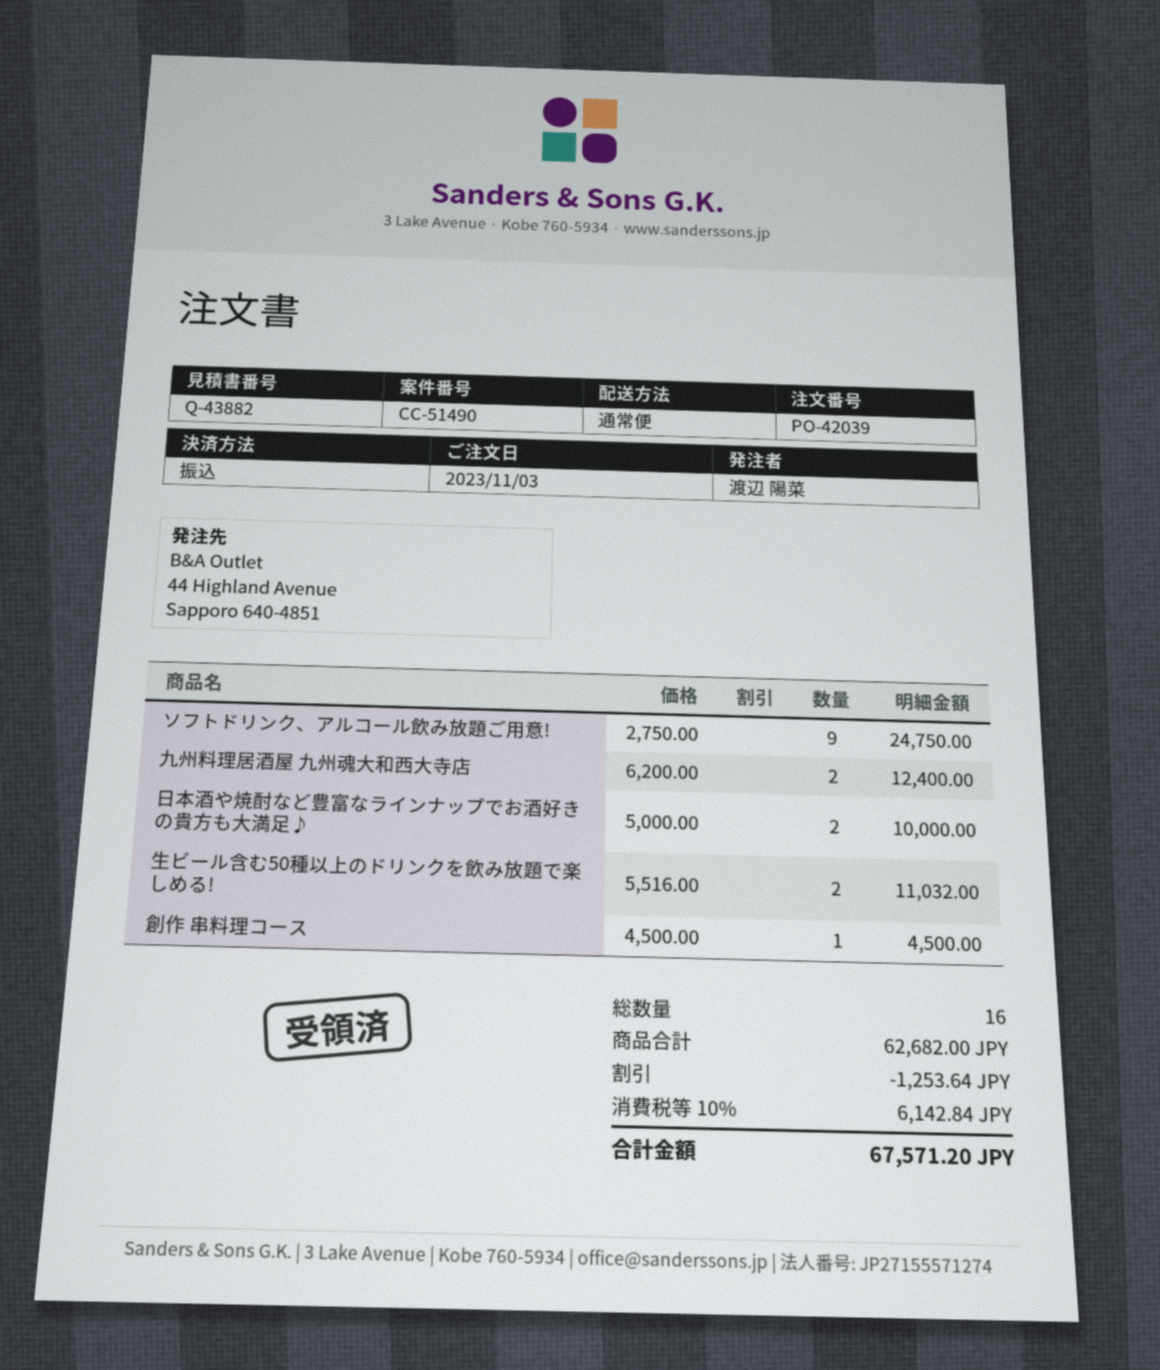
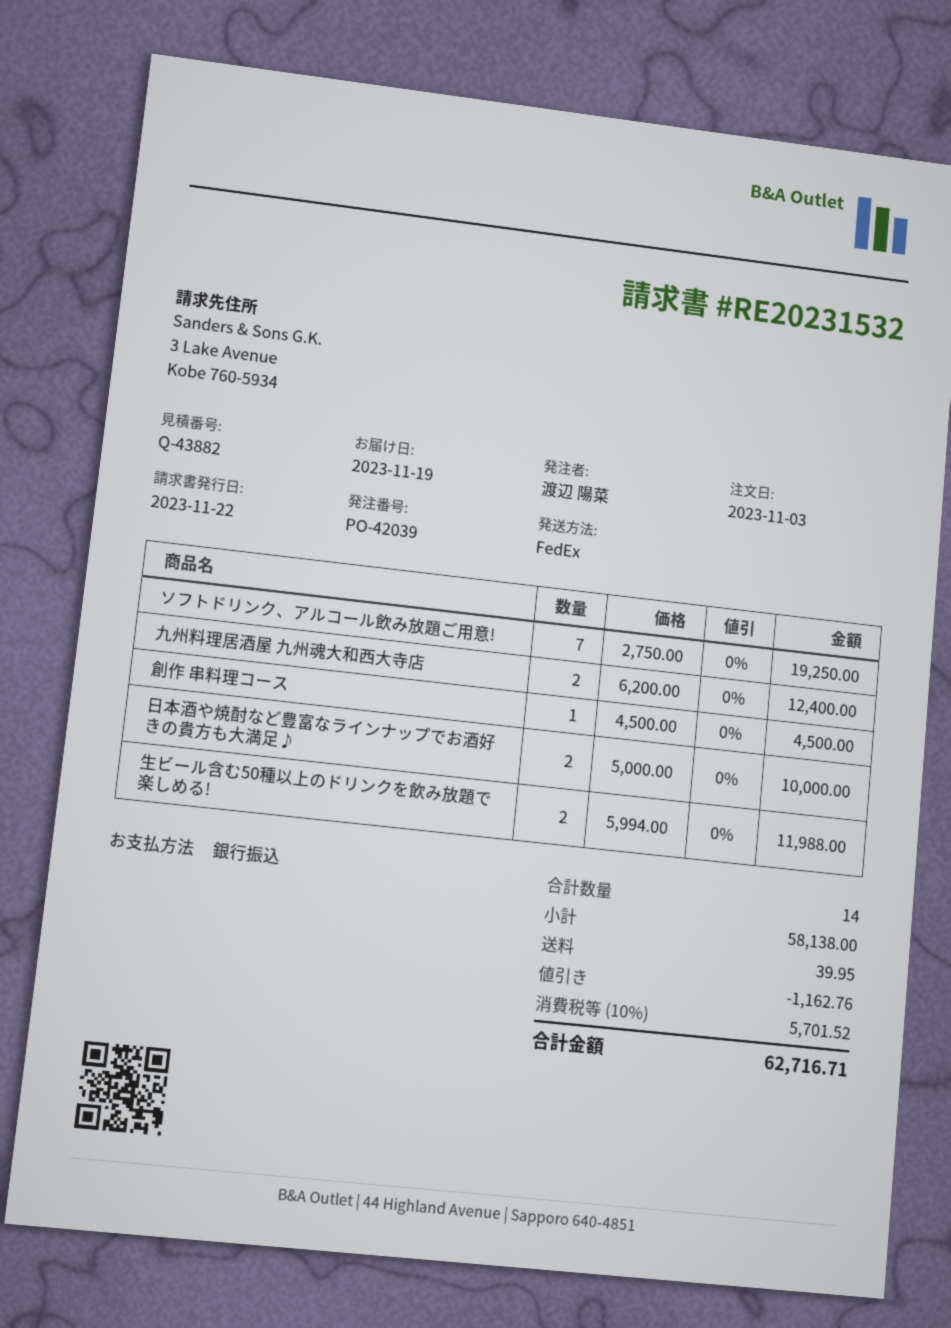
shipping method: standard -> FedEx
ソフトドリンク、アルコール飲み放題ご用意!: 9 x 2750.00 = 24750.00 -> 7 x 2750.00 = 19250.00
生ビール含む50種以上のドリンクを飲み放題で楽しめる!: 2 x 5516.00 = 11032.00 -> 2 x 5994.00 = 11988.00
total quantity: 16 -> 14
subtotal: 62682.00 -> 58138.00
discount: 1253.64 -> 1162.76
shipping: none -> 39.95
tax: 10% = 6142.84 -> 10% = 5701.52
total: 67571.20 -> 62716.71

